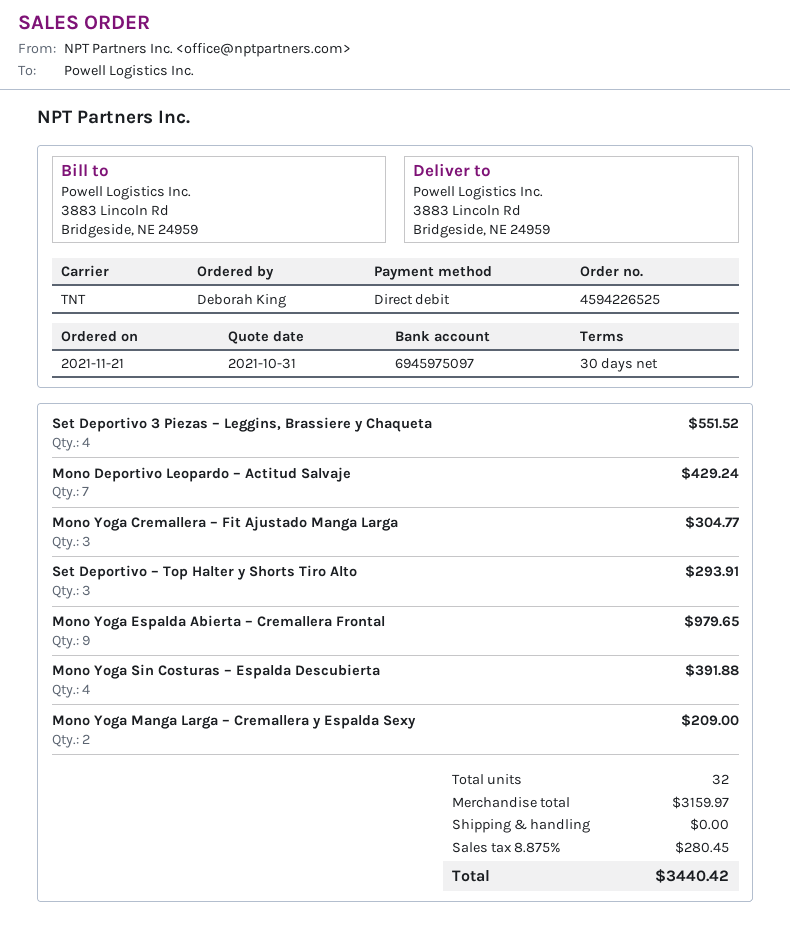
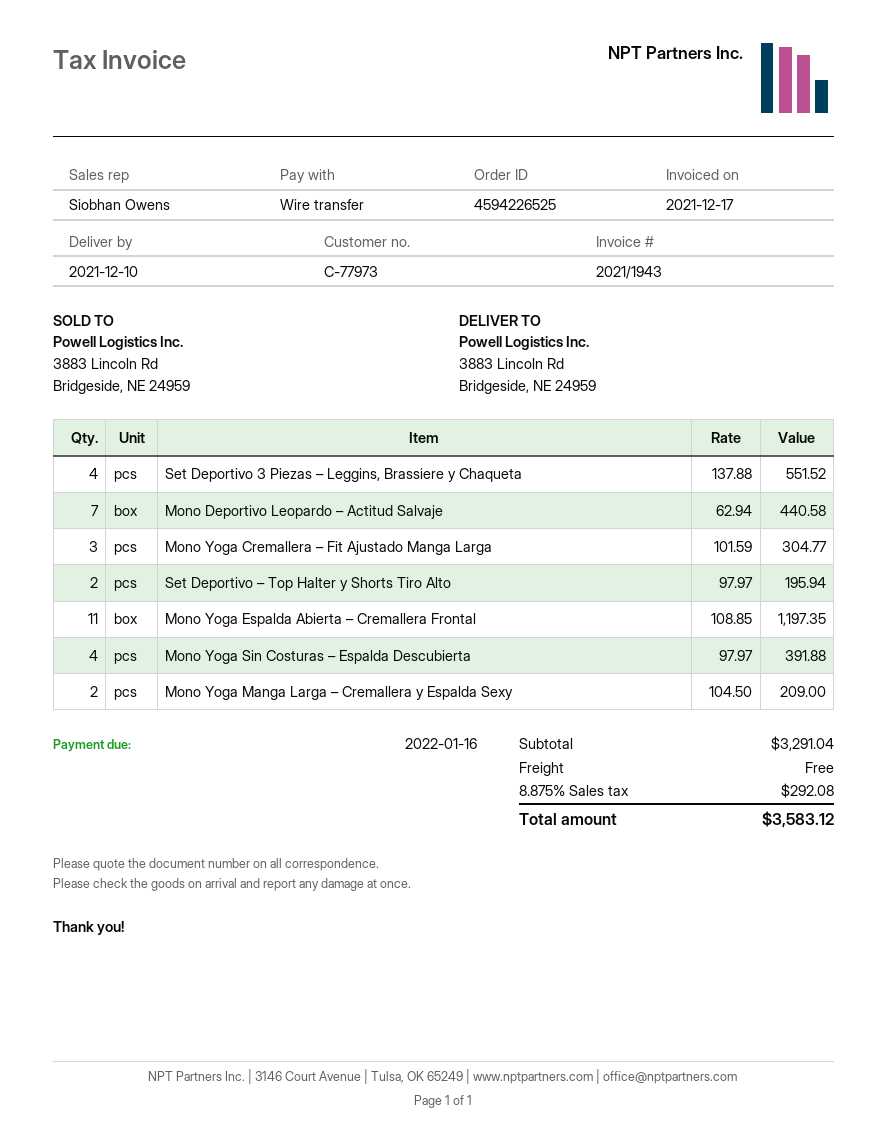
payment method: direct debit -> bank transfer
Mono Deportivo Leopardo – Actitud Salvaje: 7 for 429.24 -> 7 for 440.58
Set Deportivo – Top Halter y Shorts Tiro Alto: 3 for 293.91 -> 2 for 195.94
Mono Yoga Espalda Abierta – Cremallera Frontal: 9 for 979.65 -> 11 for 1197.35
subtotal: 3159.97 -> 3291.04
tax: 8.875% = 280.45 -> 8.875% = 292.08
total: 3440.42 -> 3583.12

